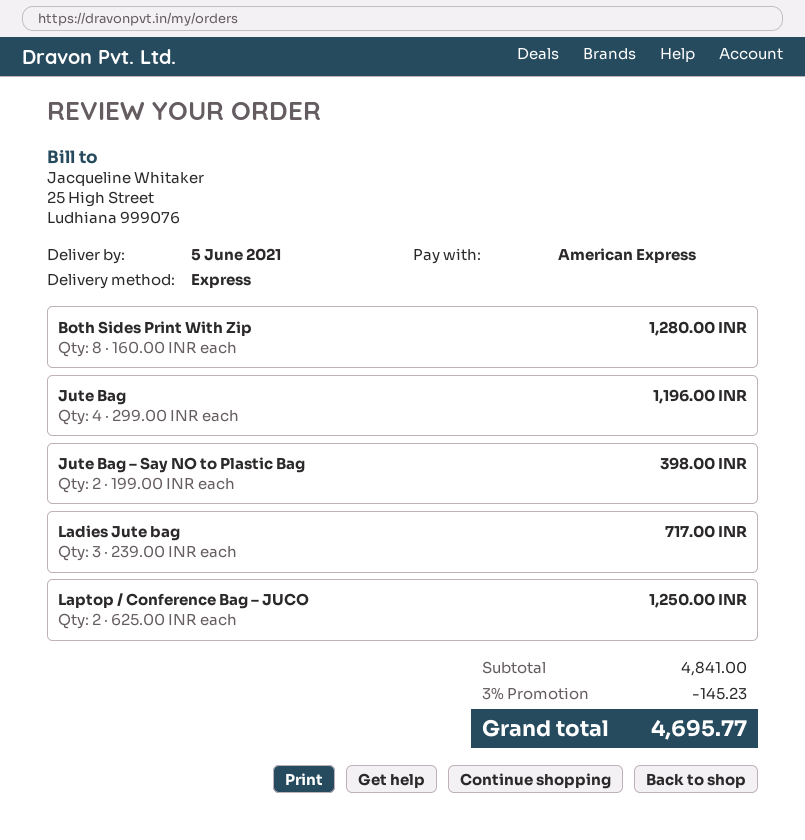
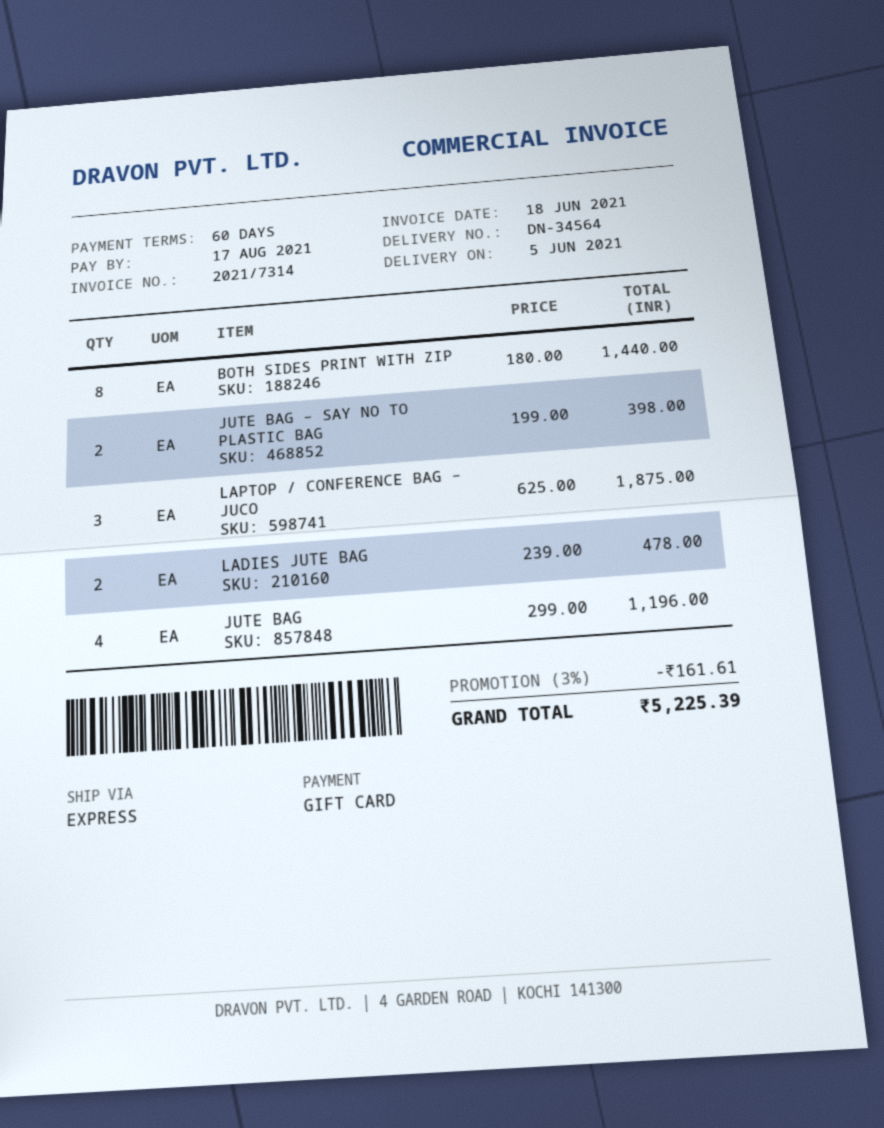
payment method: American Express -> gift card
Both Sides Print With Zip: 8 x 160.00 = 1280.00 -> 8 x 180.00 = 1440.00
Ladies Jute bag: 3 x 239.00 = 717.00 -> 2 x 239.00 = 478.00
Laptop / Conference Bag – JUCO: 2 x 625.00 = 1250.00 -> 3 x 625.00 = 1875.00
discount: 3% = 145.23 -> 3% = 161.61
total: 4695.77 -> 5225.39

